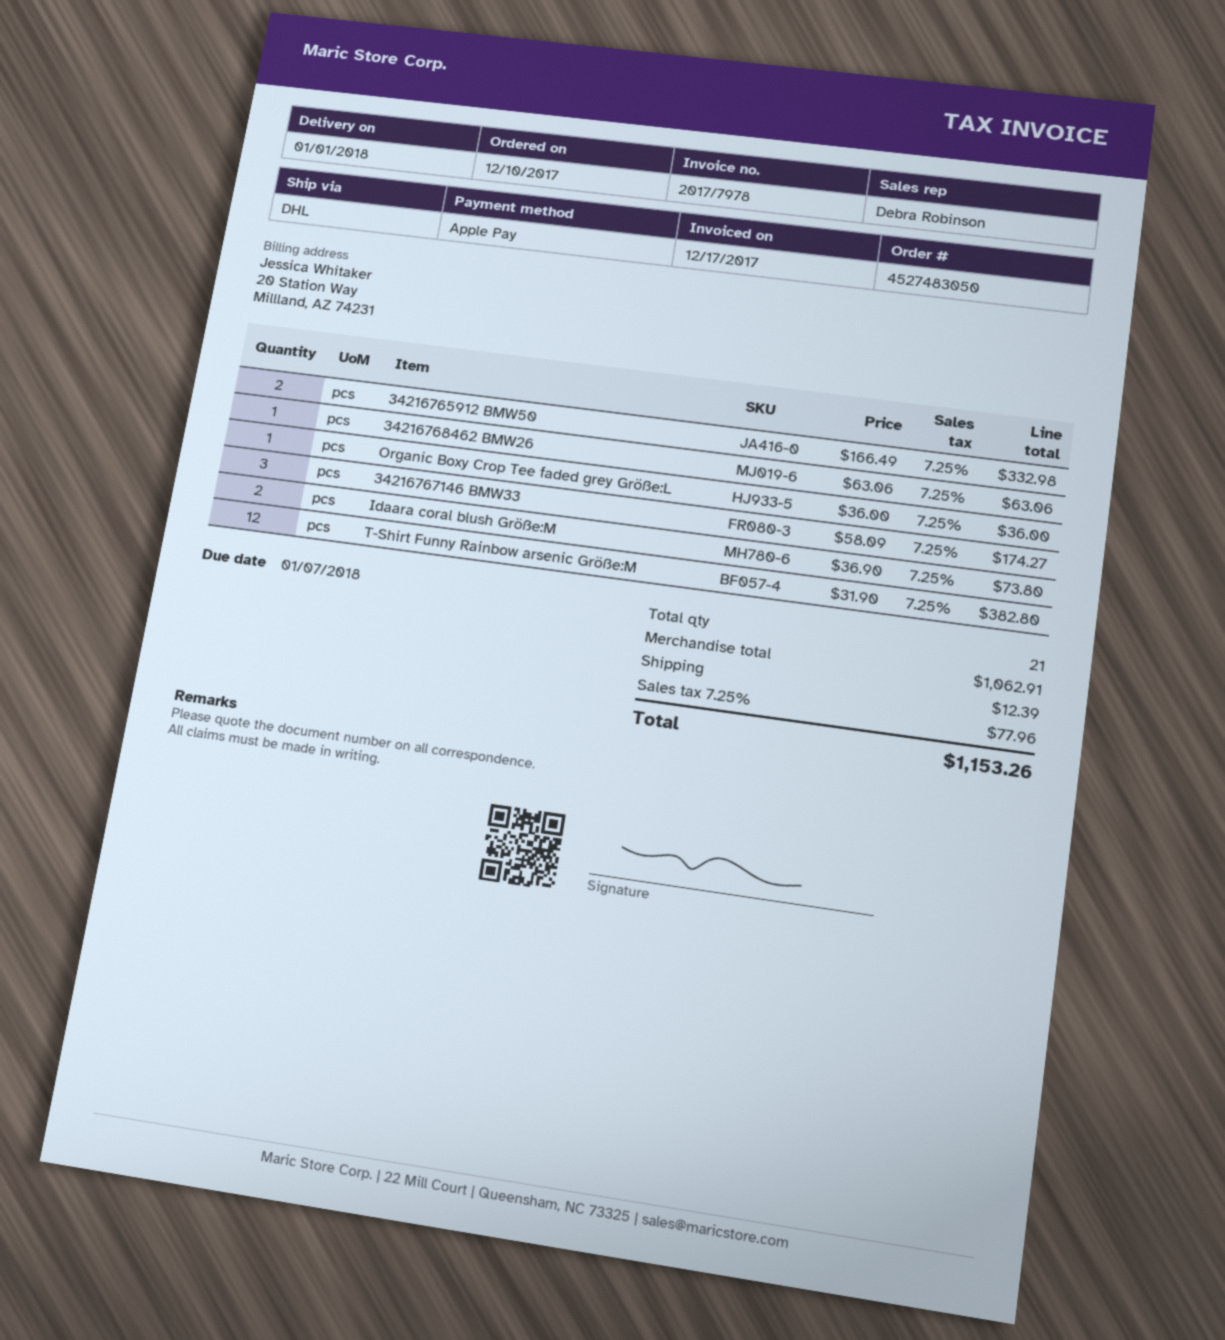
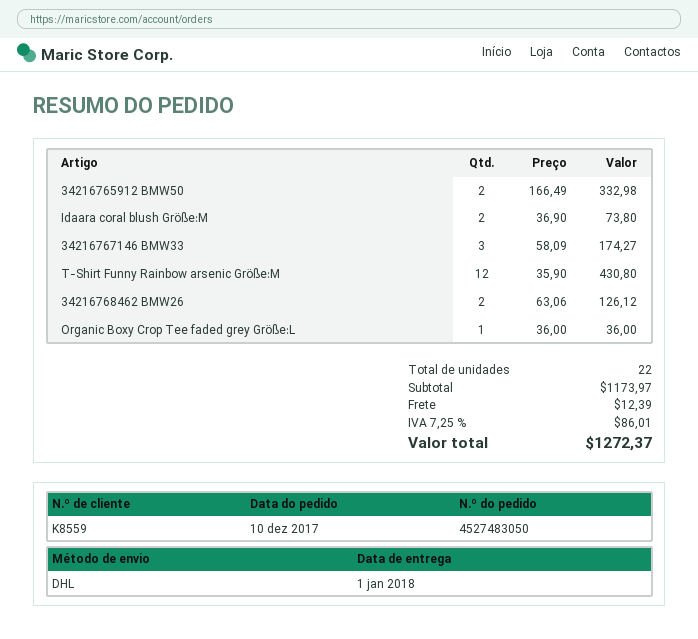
34216768462 BMW26: 1 x 63.06 = 63.06 -> 2 x 63.06 = 126.12
T-Shirt Funny Rainbow arsenic Größe:M: 12 x 31.90 = 382.80 -> 12 x 35.90 = 430.80
total quantity: 21 -> 22
subtotal: 1062.91 -> 1173.97
tax: 7.25% = 77.96 -> 7.25% = 86.01
total: 1153.26 -> 1272.37

